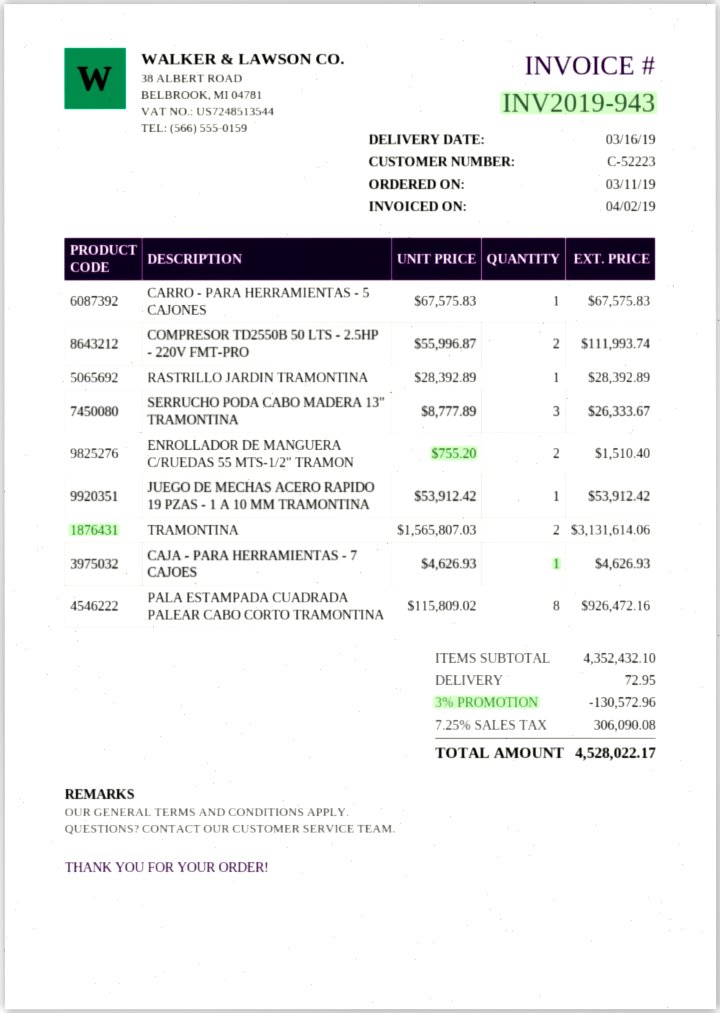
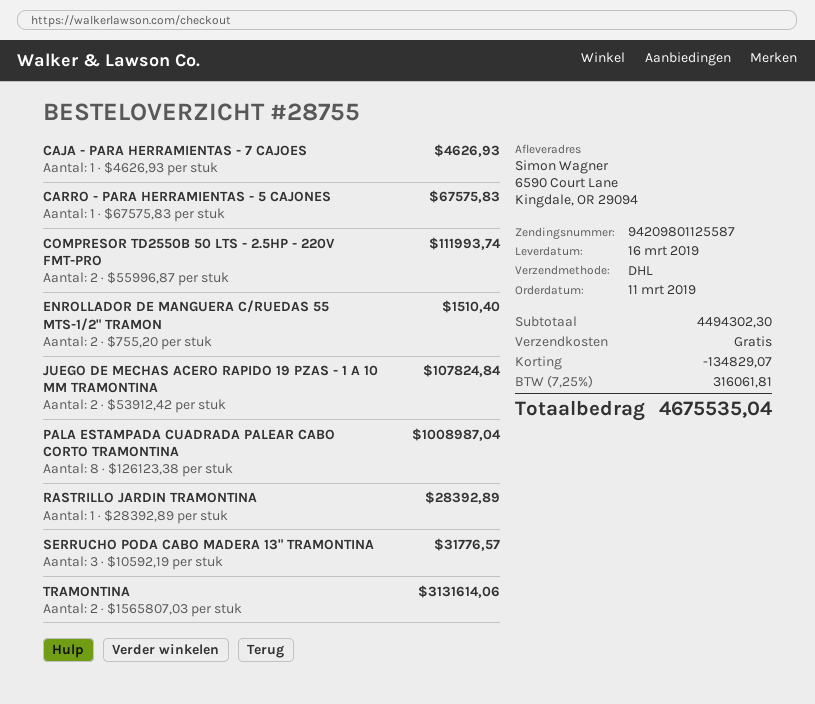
SERRUCHO PODA CABO MADERA 13" TRAMONTINA: 3 x 8777.89 = 26333.67 -> 3 x 10592.19 = 31776.57
JUEGO DE MECHAS ACERO RAPIDO 19 PZAS - 1 A 10 MM TRAMONTINA: 1 x 53912.42 = 53912.42 -> 2 x 53912.42 = 107824.84
PALA ESTAMPADA CUADRADA PALEAR CABO CORTO TRAMONTINA: 8 x 115809.02 = 926472.16 -> 8 x 126123.38 = 1008987.04
subtotal: 4352432.10 -> 4494302.30
discount: 130572.96 -> 134829.07
shipping: 72.95 -> 0.00
tax: 7.25% = 306090.08 -> 7.25% = 316061.81
total: 4528022.17 -> 4675535.04

